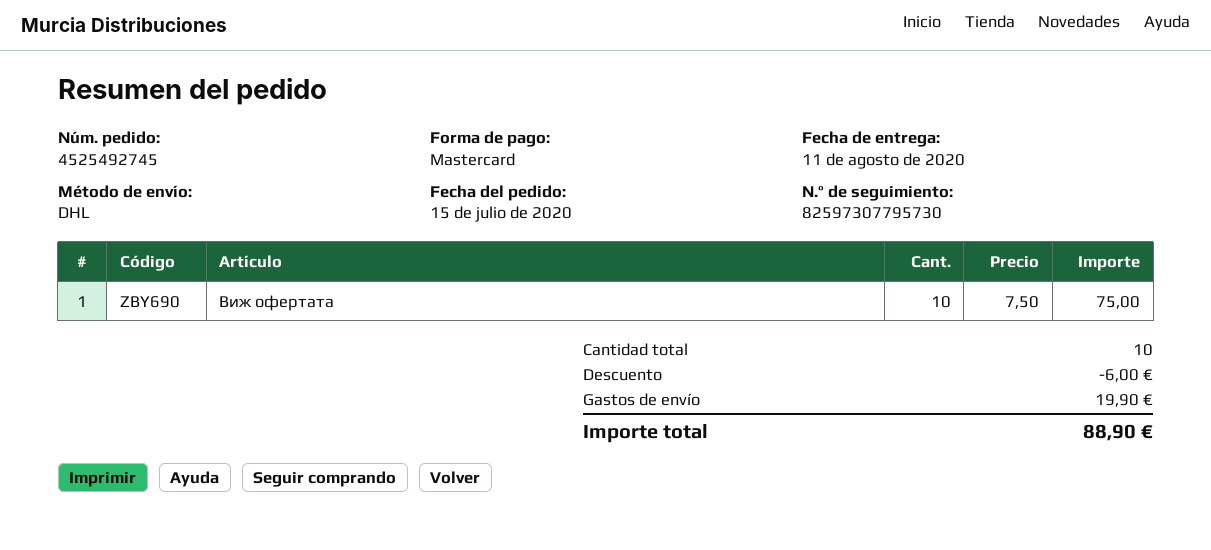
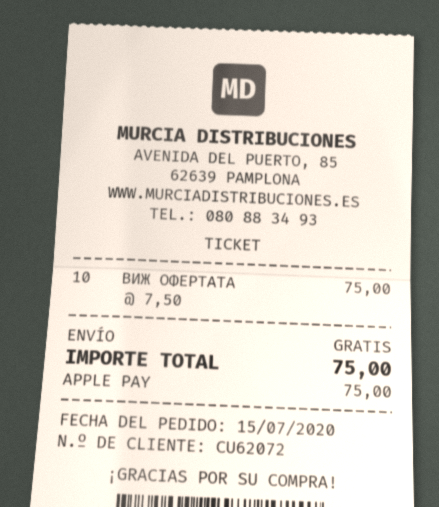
payment method: Mastercard -> Apple Pay
discount: 6.00 -> none
shipping: 19.90 -> 0.00
total: 88.90 -> 75.00

